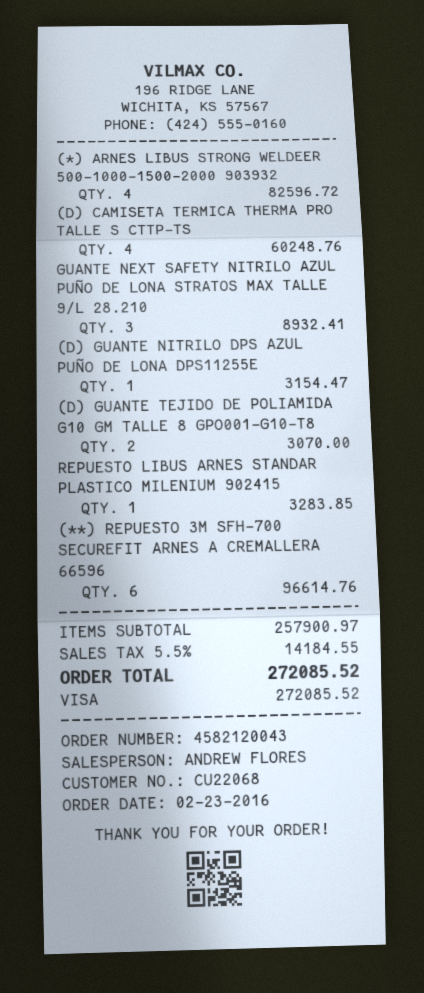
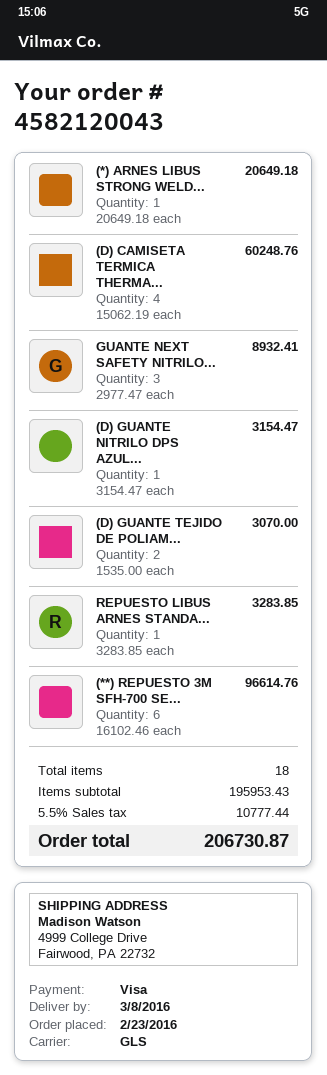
(*) ARNES LIBUS STRONG WELDEER 500-1000-1500-2000 903932: 4 for 82596.72 -> 1 for 20649.18
subtotal: 257900.97 -> 195953.43
tax: 5.5% = 14184.55 -> 5.5% = 10777.44
total: 272085.52 -> 206730.87

